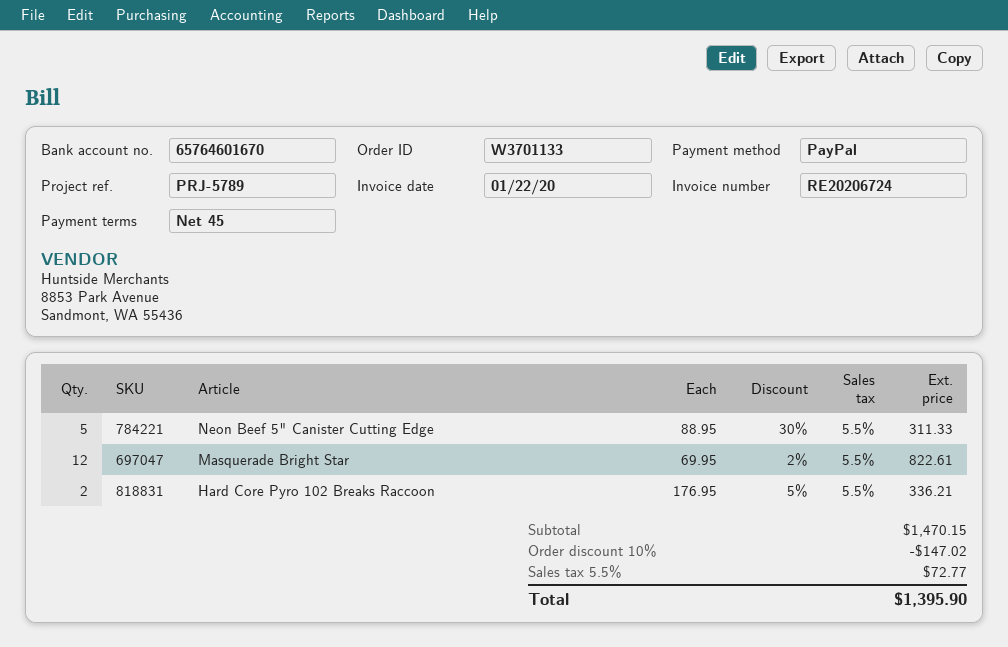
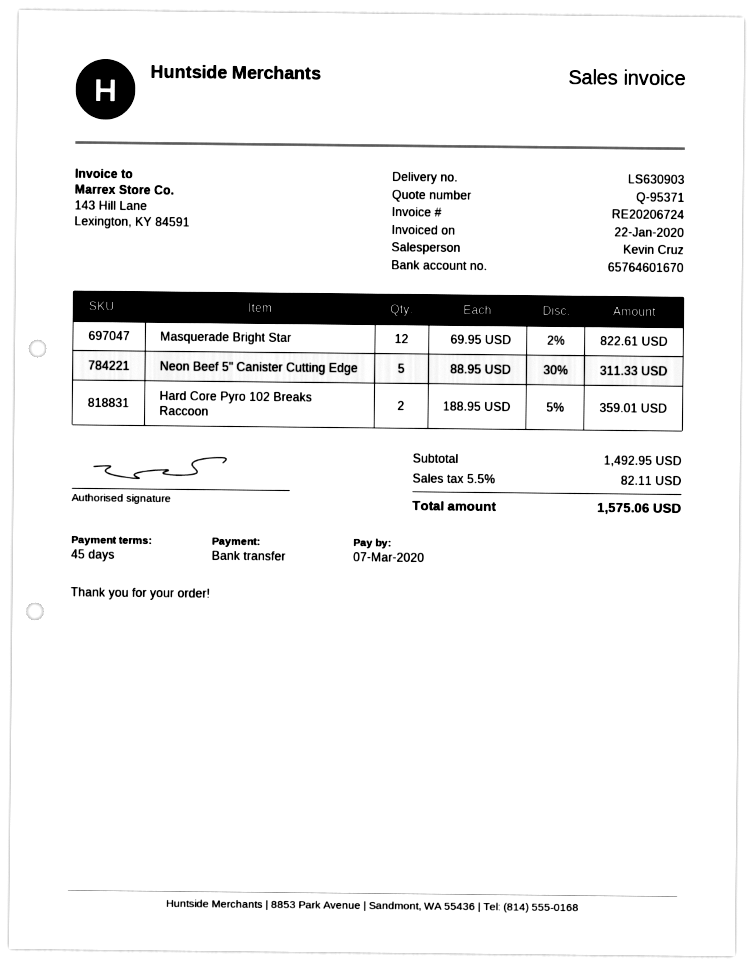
payment method: PayPal -> bank transfer
Hard Core Pyro 102 Breaks Raccoon: 2 x 176.95 - 5% = 336.21 -> 2 x 188.95 - 5% = 359.01
subtotal: 1470.15 -> 1492.95
discount: 10% = 147.02 -> none
tax: 5.5% = 72.77 -> 5.5% = 82.11
total: 1395.90 -> 1575.06

